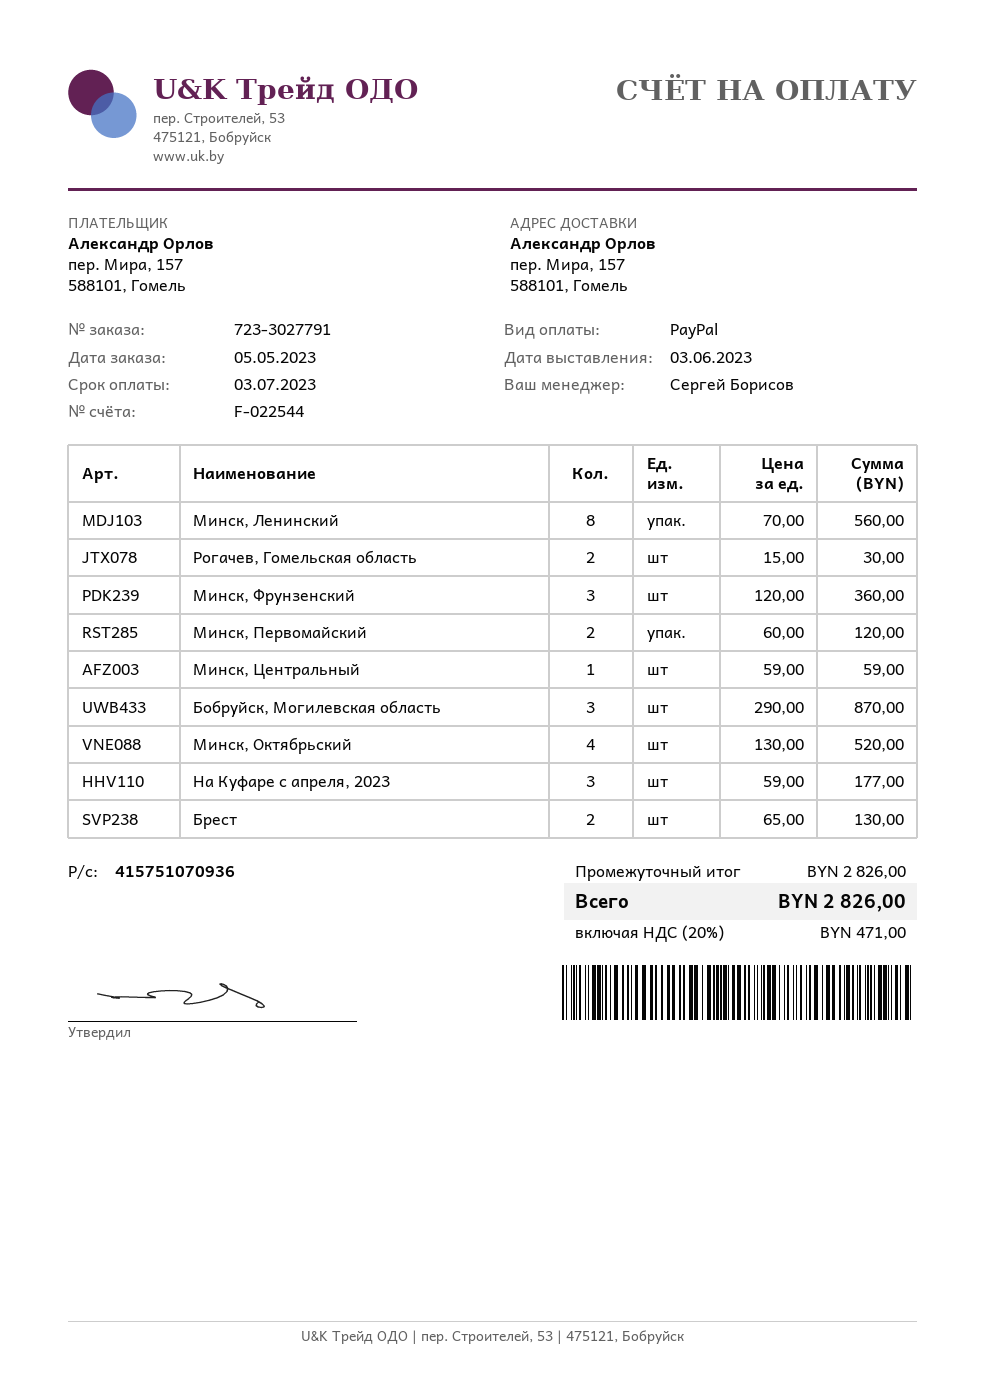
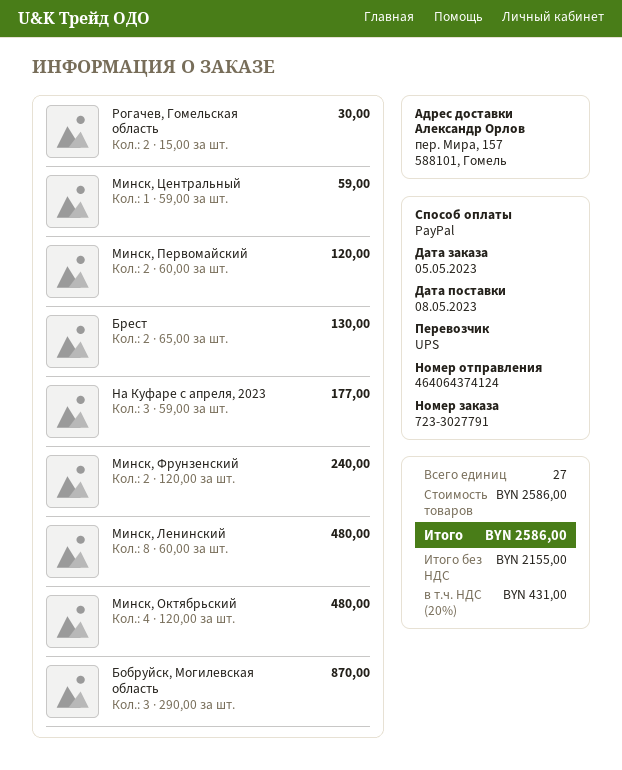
Минск, Ленинский: 8 x 70.00 = 560.00 -> 8 x 60.00 = 480.00
Минск, Фрунзенский: 3 x 120.00 = 360.00 -> 2 x 120.00 = 240.00
Минск, Октябрьский: 4 x 130.00 = 520.00 -> 4 x 120.00 = 480.00
subtotal: 2826.00 -> 2586.00
tax: 20% = 471.00 -> 20% = 431.00
total: 2826.00 -> 2586.00

